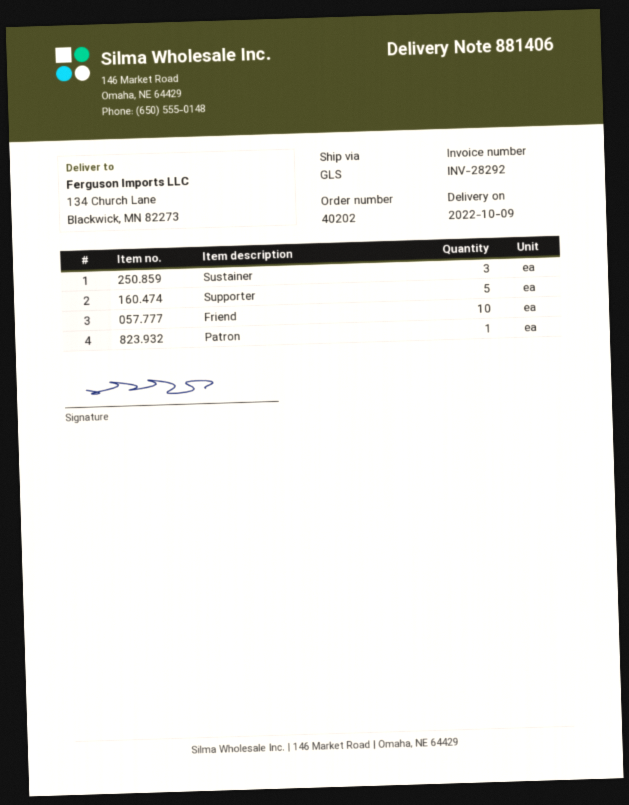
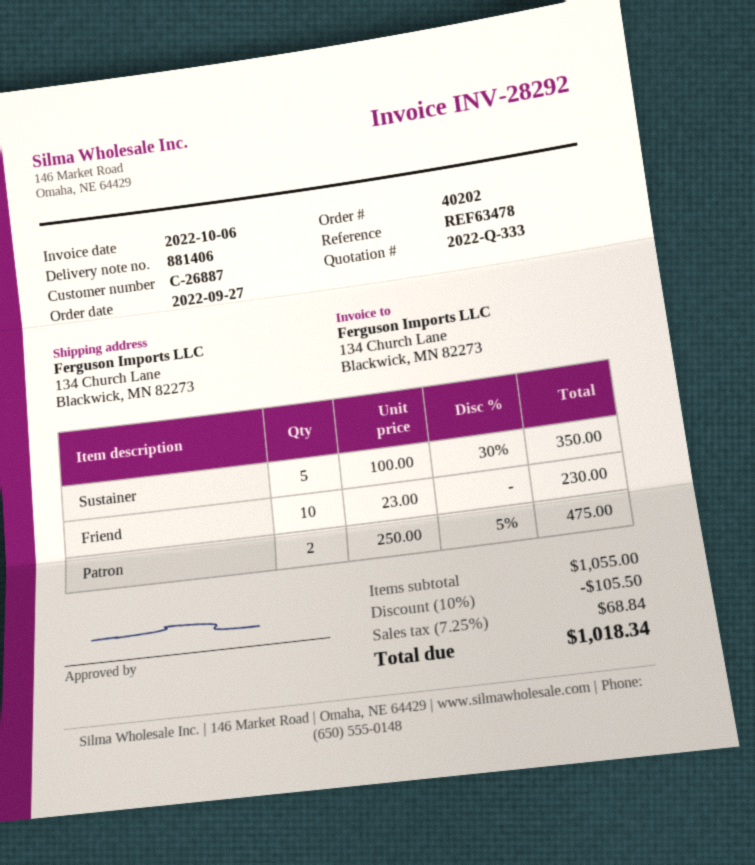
Sustainer: 3 -> 5
Supporter: 5 -> none
Patron: 1 -> 2

